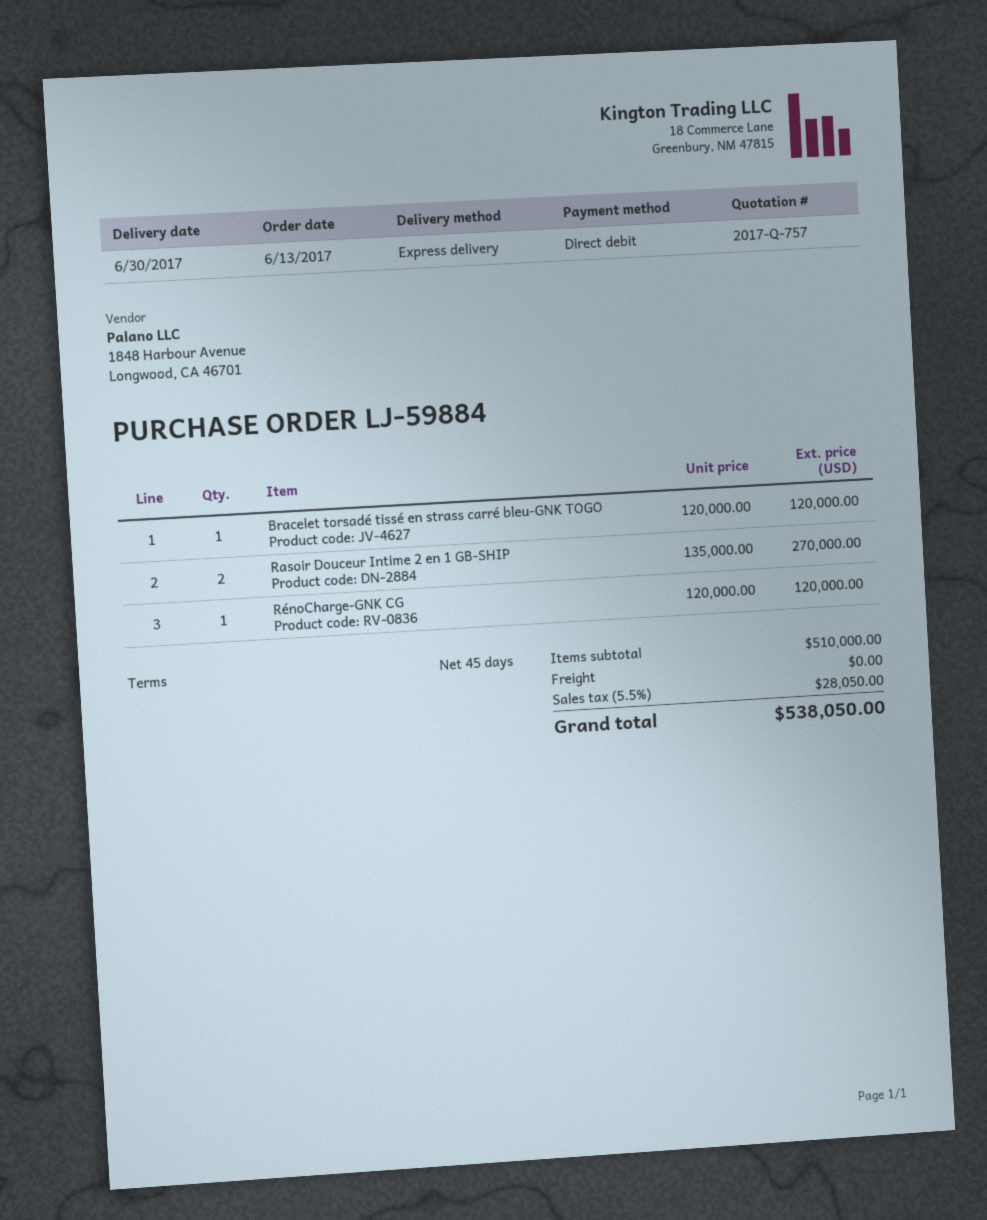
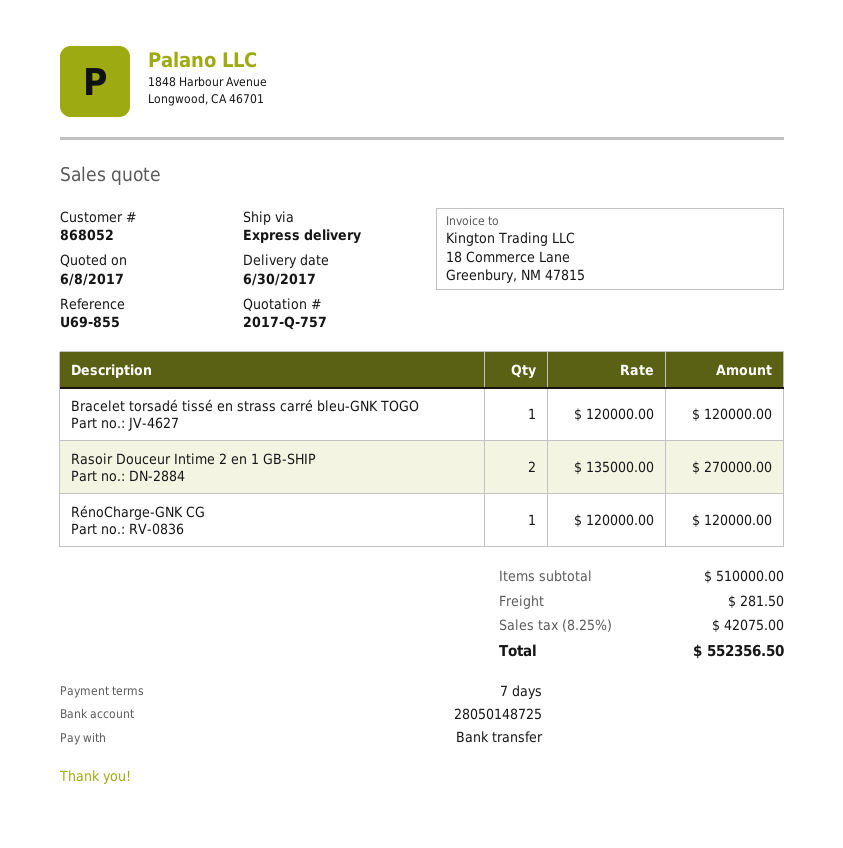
payment terms: 45 days -> 7 days
payment method: direct debit -> bank transfer
shipping: 0.00 -> 281.50
tax: 5.5% = 28050.00 -> 8.25% = 42075.00
total: 538050.00 -> 552356.50

